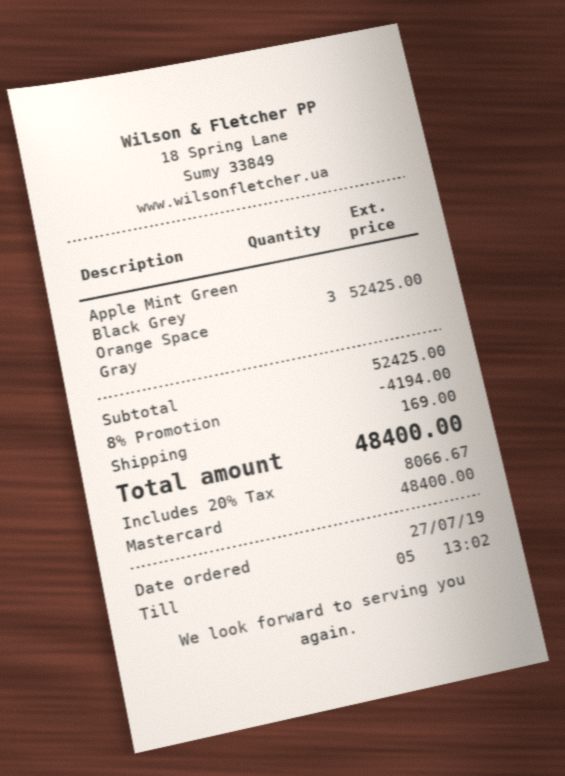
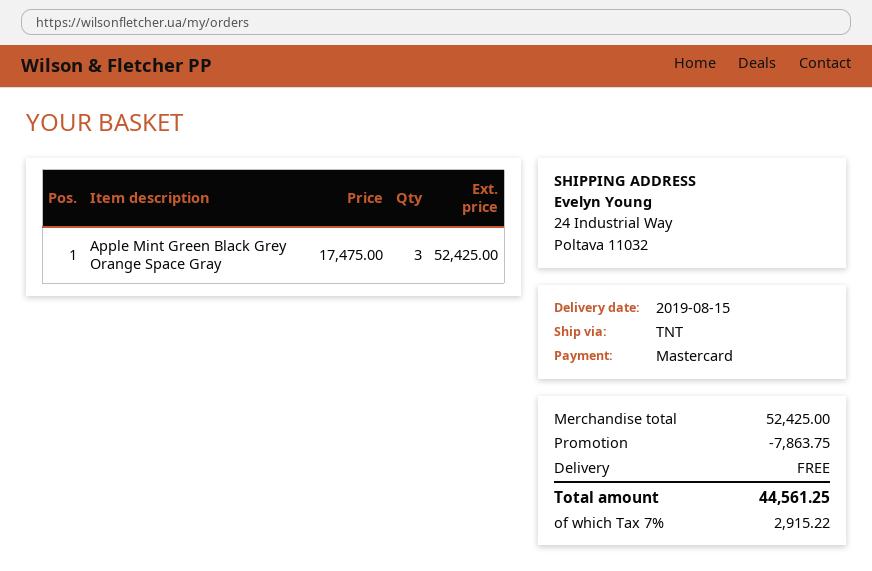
discount: 4194.00 -> 7863.75
shipping: 169.00 -> 0.00
tax: 20% = 8066.67 -> 7% = 2915.22
total: 48400.00 -> 44561.25

